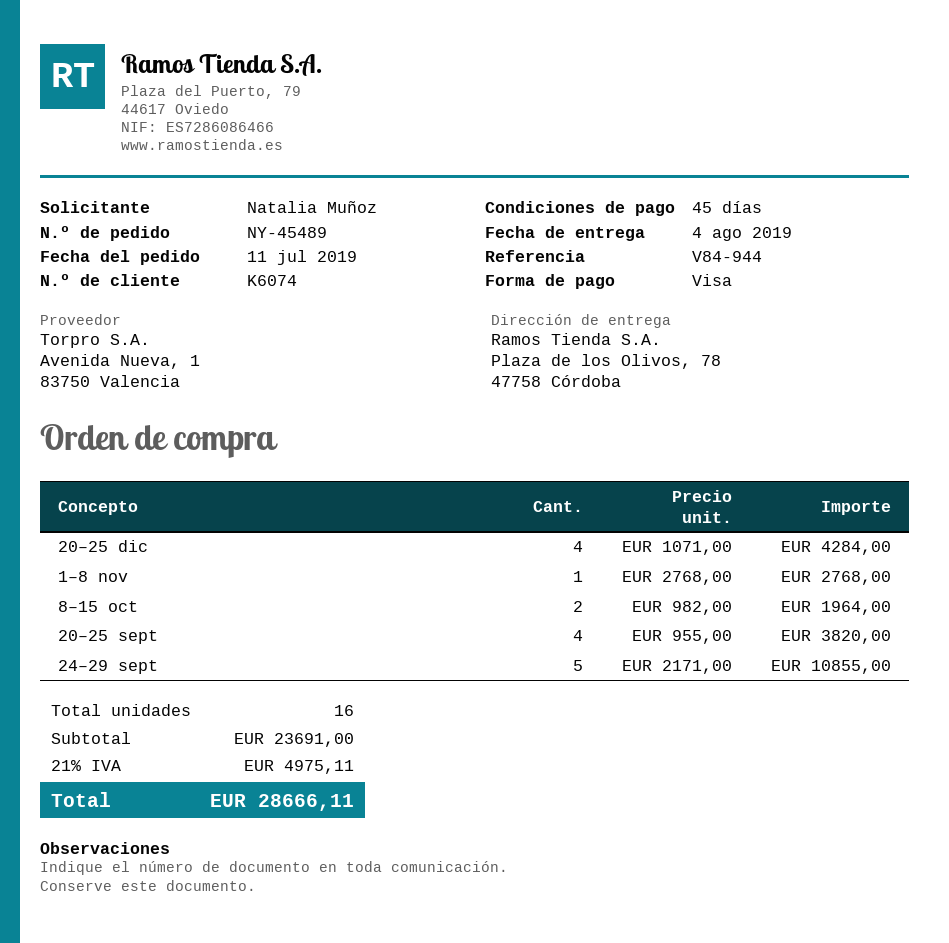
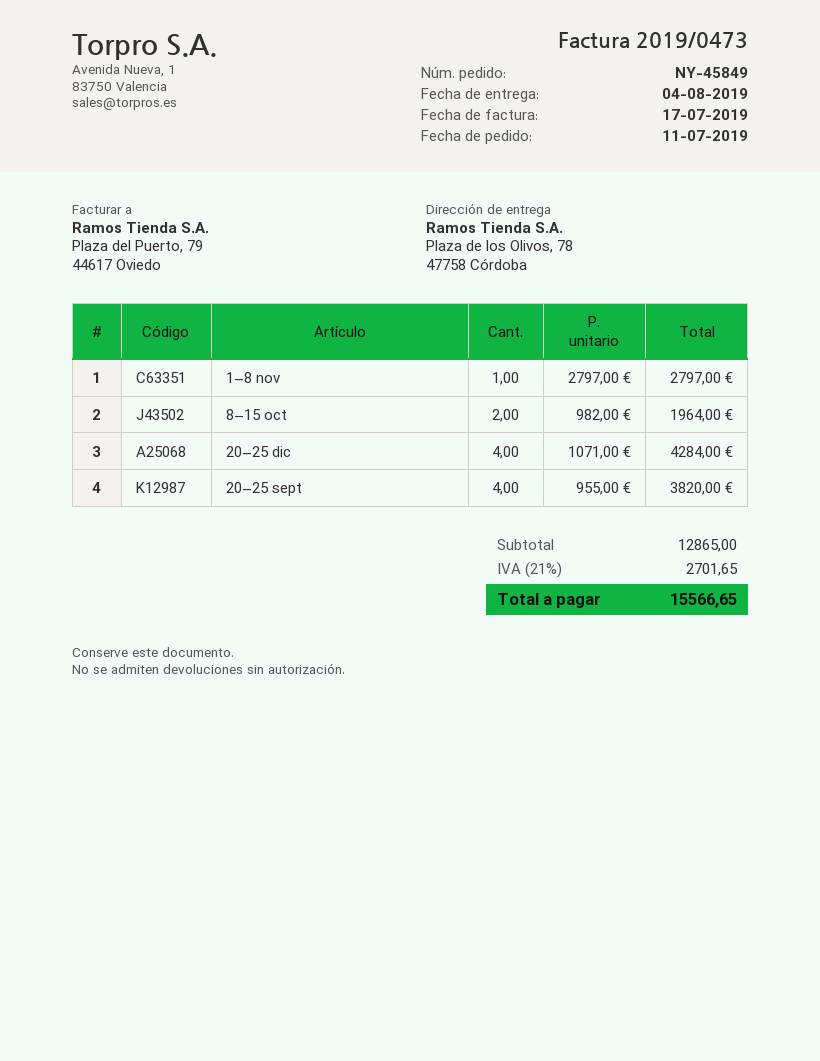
order number: NY-45489 -> NY-45849
1–8 nov: 1 x 2768.00 = 2768.00 -> 1 x 2797.00 = 2797.00
24–29 sept: 5 x 2171.00 = 10855.00 -> none
subtotal: 23691.00 -> 12865.00
tax: 21% = 4975.11 -> 21% = 2701.65
total: 28666.11 -> 15566.65

